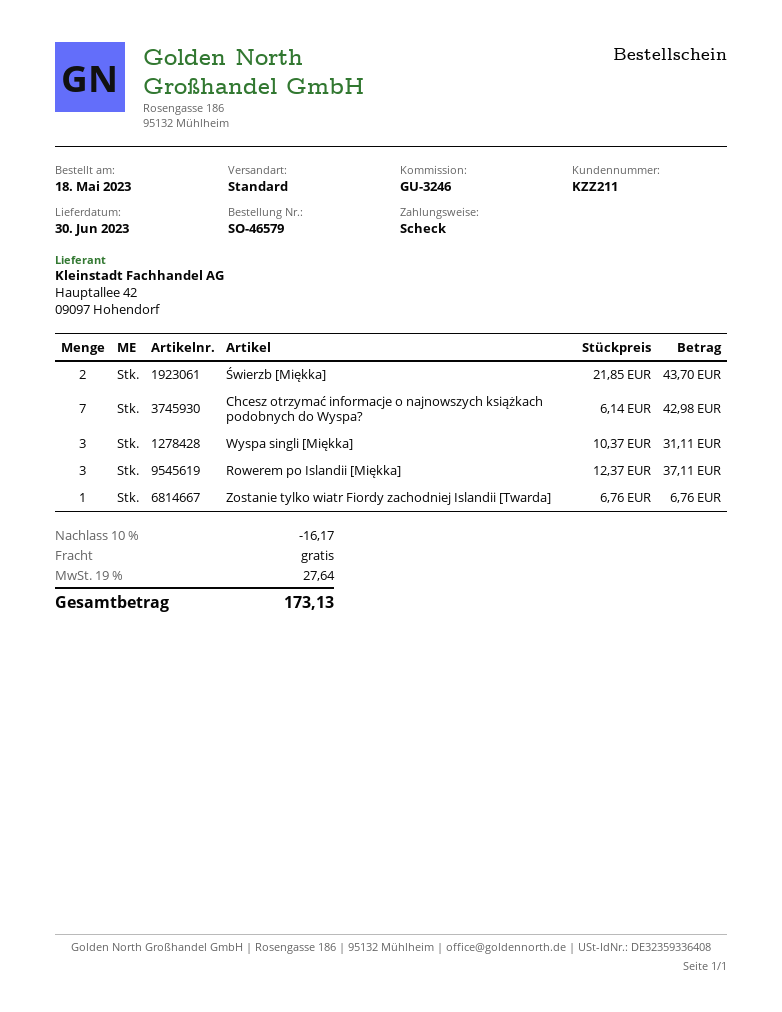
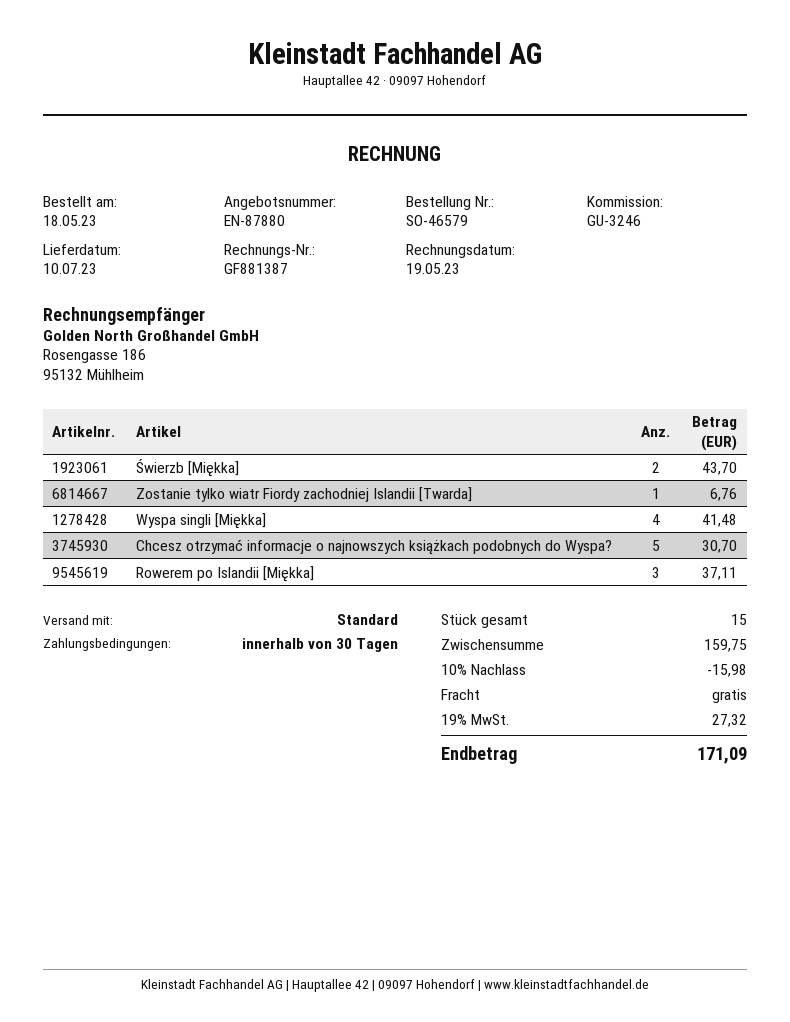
delivery date: 2023-06-30 -> 2023-07-10
Chcesz otrzymać informacje o najnowszych książkach podobnych do Wyspa?: 7 for 42.98 -> 5 for 30.70
Wyspa singli [Miękka]: 3 for 31.11 -> 4 for 41.48
discount: 10% = 16.17 -> 10% = 15.98
tax: 19% = 27.64 -> 19% = 27.32
total: 173.13 -> 171.09

